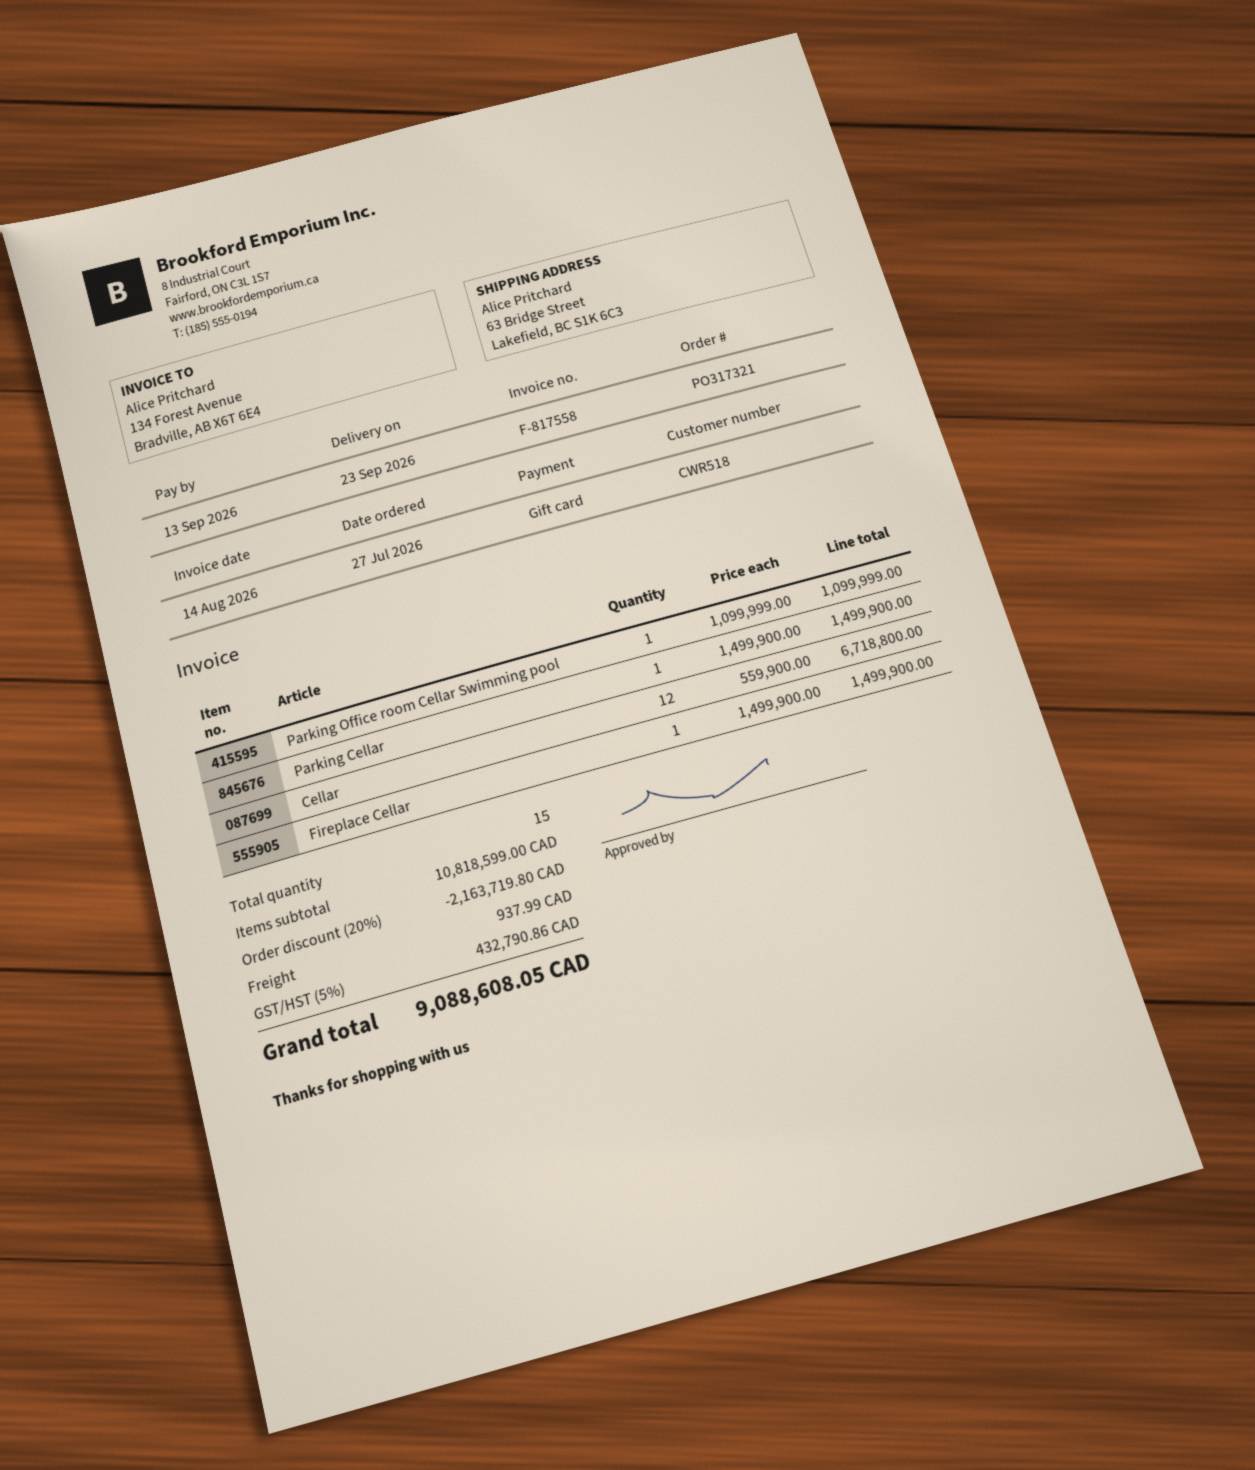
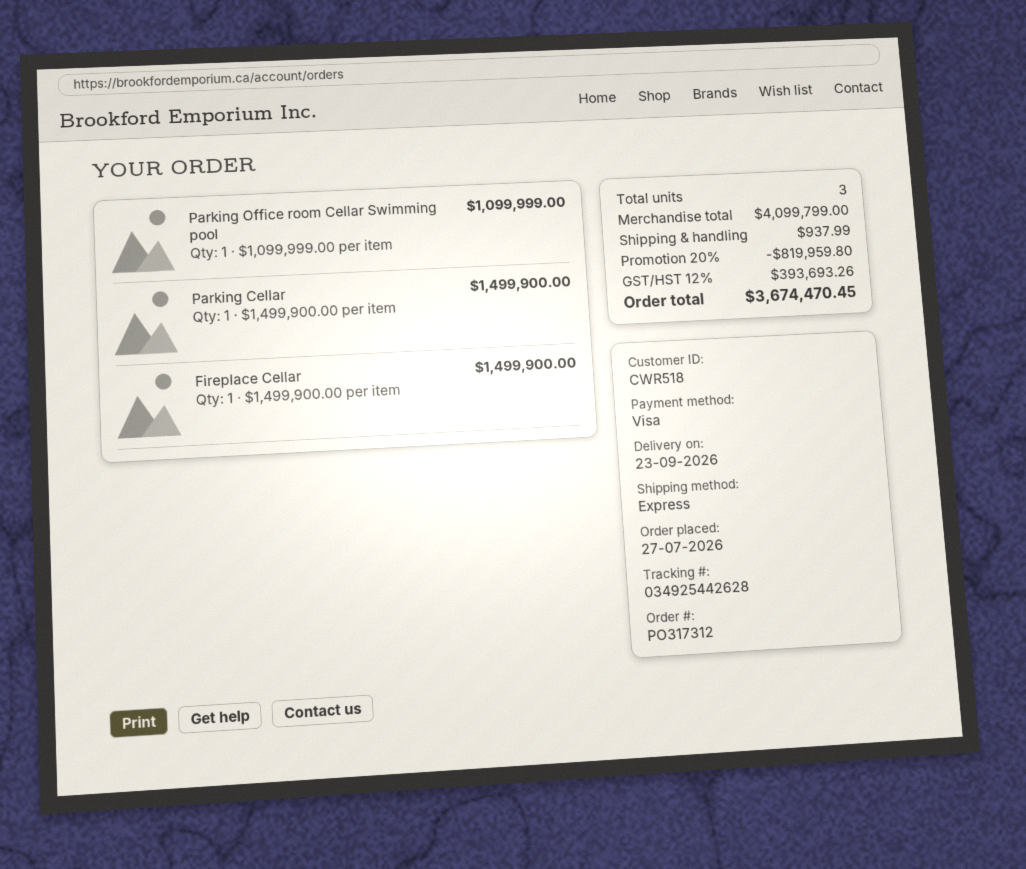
order number: PO317321 -> PO317312
payment method: gift card -> Visa
Cellar: 12 x 559900.00 = 6718800.00 -> none
total quantity: 15 -> 3
subtotal: 10818599.00 -> 4099799.00
discount: 20% = 2163719.80 -> 20% = 819959.80
tax: 5% = 432790.86 -> 12% = 393693.26
total: 9088608.05 -> 3674470.45

